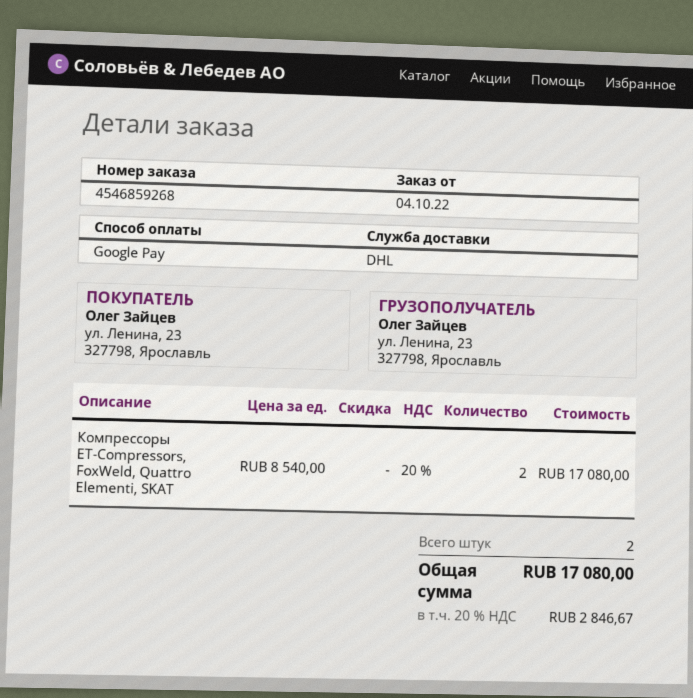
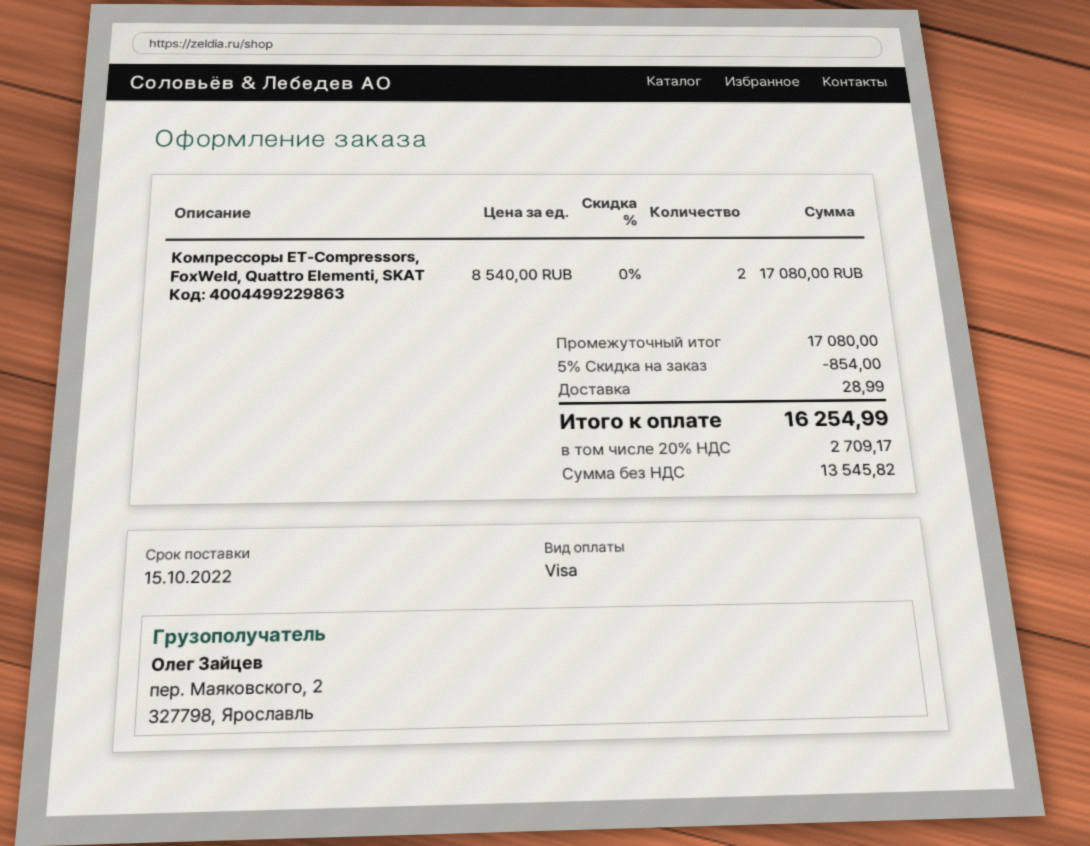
payment method: Google Pay -> Visa
ship to: ул. Ленина, 23, 327798, Ярославль -> пер. Маяковского, 2, 327798, Ярославль
discount: none -> 5% = 854.00
shipping: none -> 28.99
tax: 20% = 2846.67 -> 20% = 2709.17
total: 17080.00 -> 16254.99

